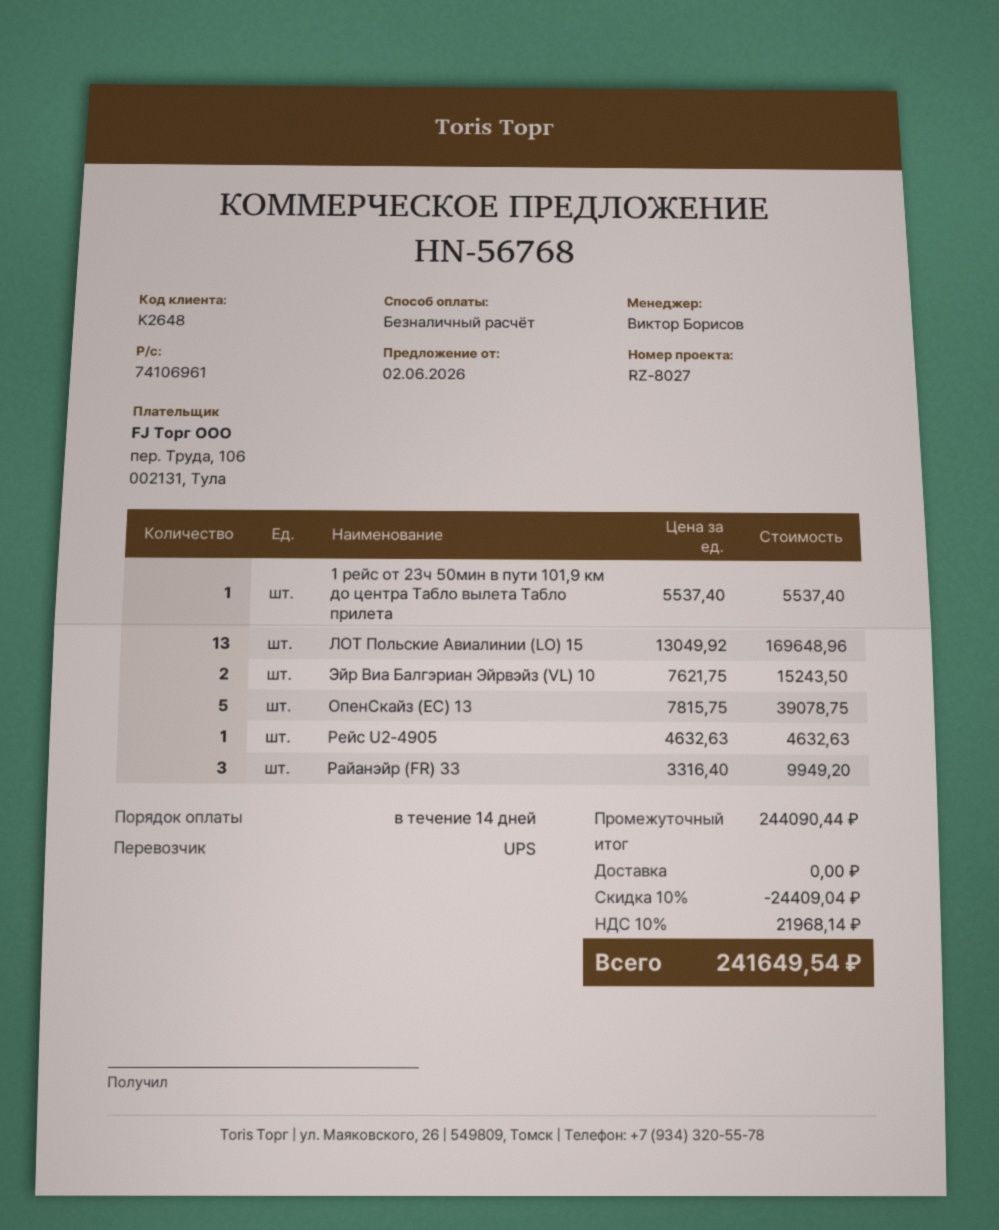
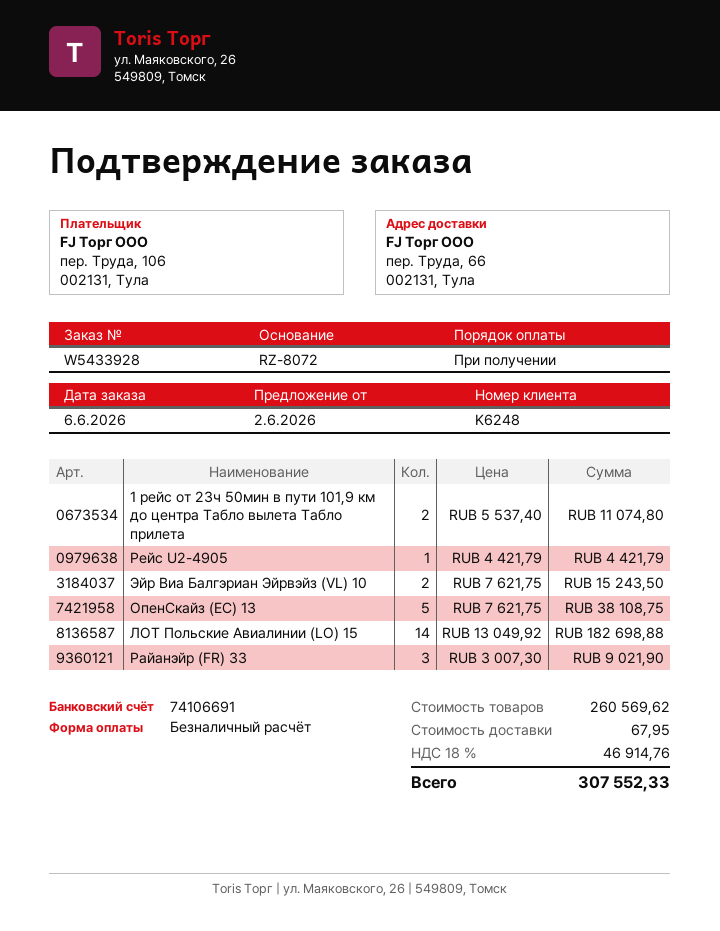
payment terms: 14 days -> on receipt
customer number: K2648 -> K6248
reference: RZ-8027 -> RZ-8072
bank account: 74106961 -> 74106691
1 рейс от 23ч 50мин в пути 101,9 км до центра Табло вылета Табло прилета: 1 x 5537.40 = 5537.40 -> 2 x 5537.40 = 11074.80
ЛОТ Польские Авиалинии (LO) 15: 13 x 13049.92 = 169648.96 -> 14 x 13049.92 = 182698.88
ОпенСкайз (EC) 13: 5 x 7815.75 = 39078.75 -> 5 x 7621.75 = 38108.75
Рейс U2-4905: 1 x 4632.63 = 4632.63 -> 1 x 4421.79 = 4421.79
Райанэйр (FR) 33: 3 x 3316.40 = 9949.20 -> 3 x 3007.30 = 9021.90
subtotal: 244090.44 -> 260569.62
discount: 10% = 24409.04 -> none
shipping: 0.00 -> 67.95
tax: 10% = 21968.14 -> 18% = 46914.76
total: 241649.54 -> 307552.33

